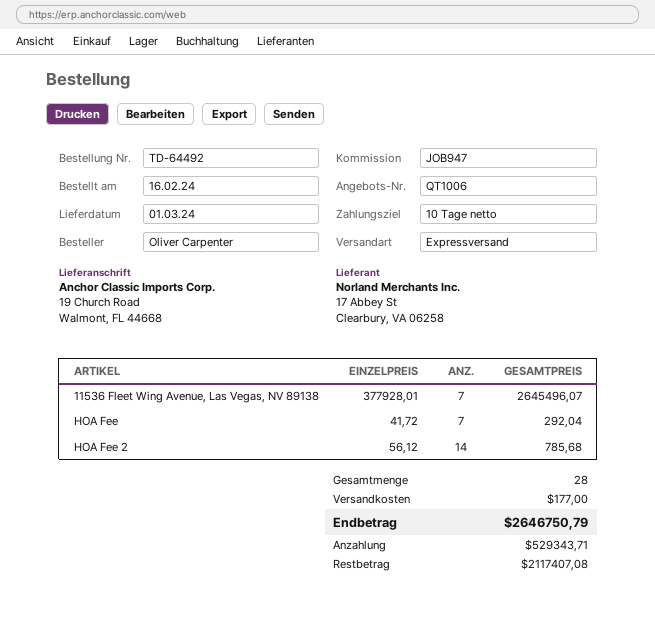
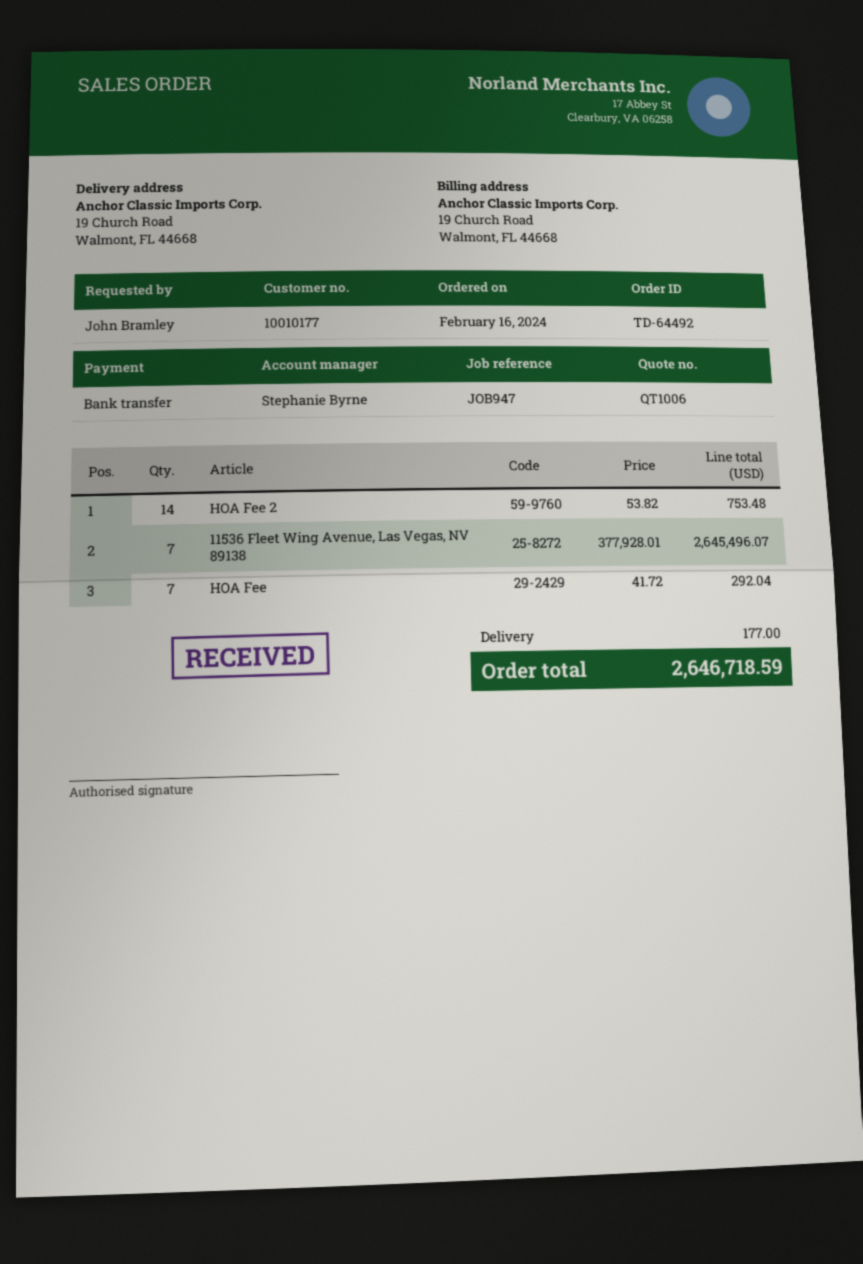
ordered by: Oliver Carpenter -> John Bramley
HOA Fee 2: 14 x 56.12 = 785.68 -> 14 x 53.82 = 753.48
total: 2646750.79 -> 2646718.59

